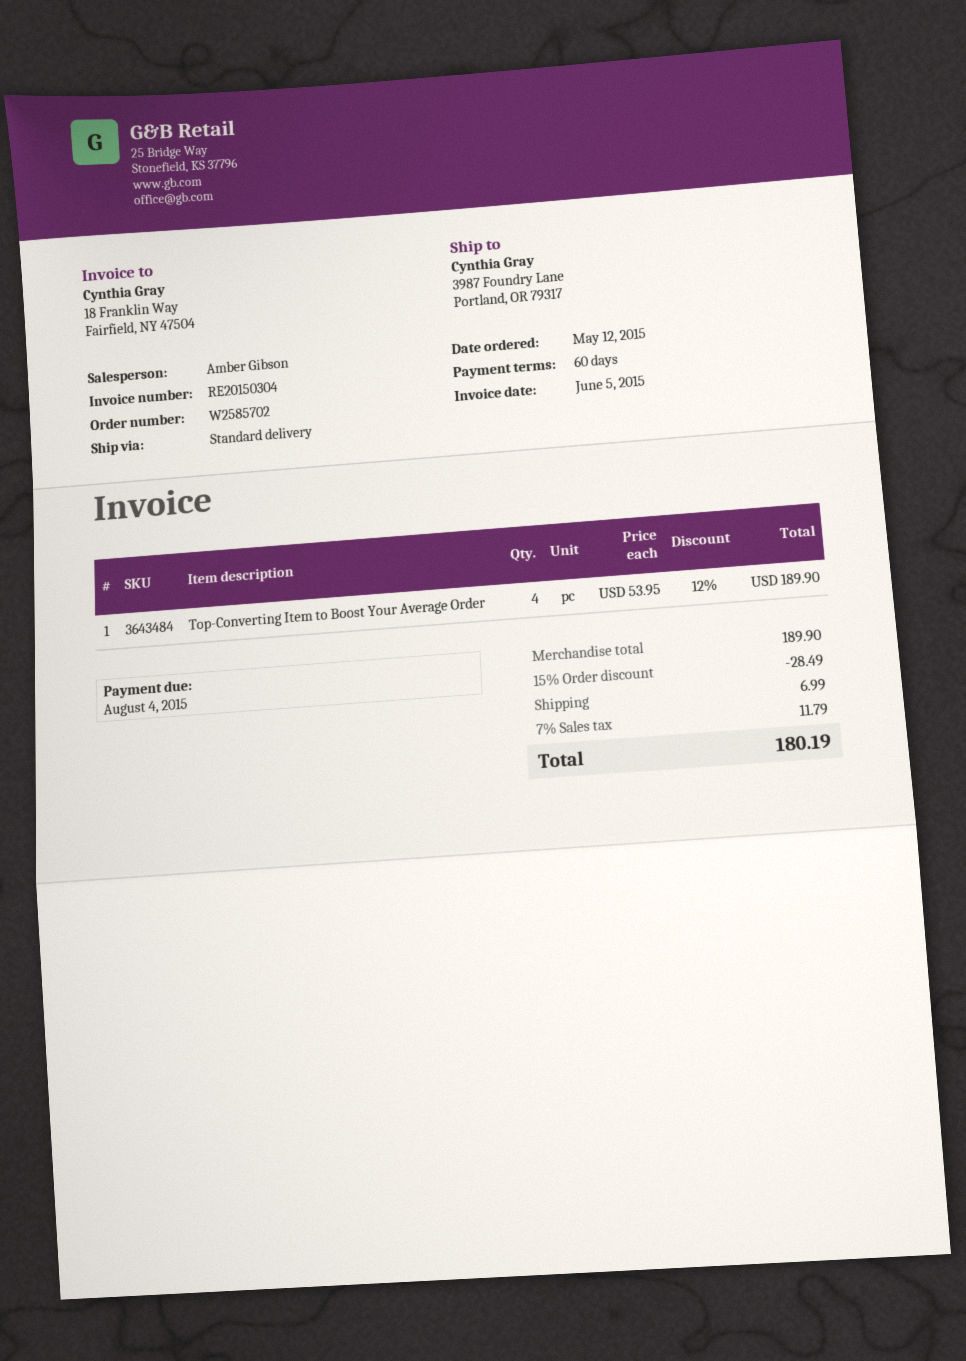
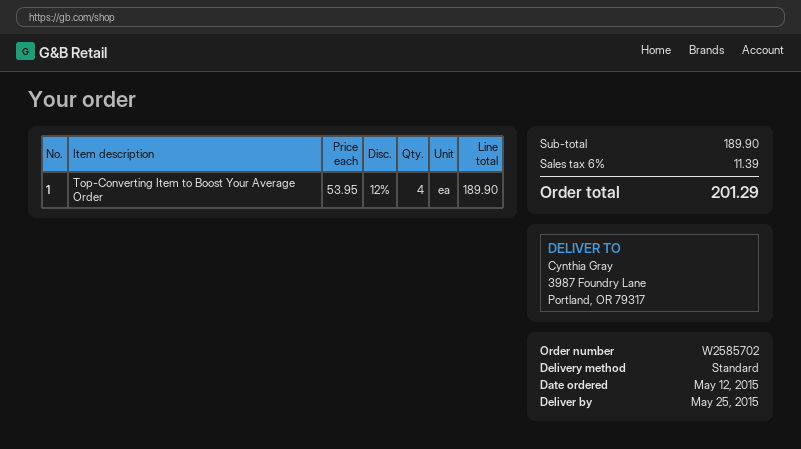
discount: 15% = 28.49 -> none
shipping: 6.99 -> none
tax: 7% = 11.79 -> 6% = 11.39
total: 180.19 -> 201.29

